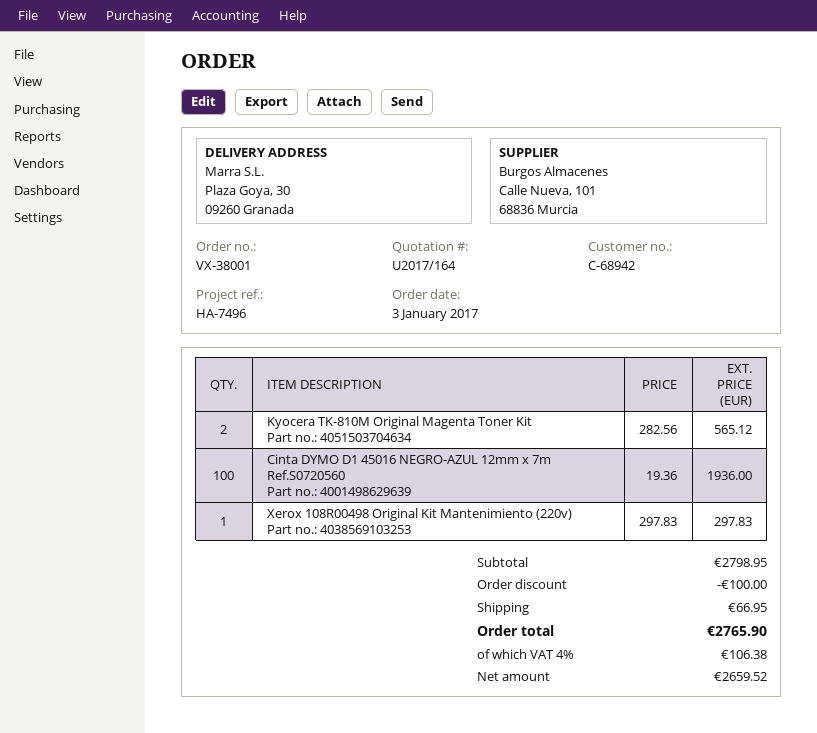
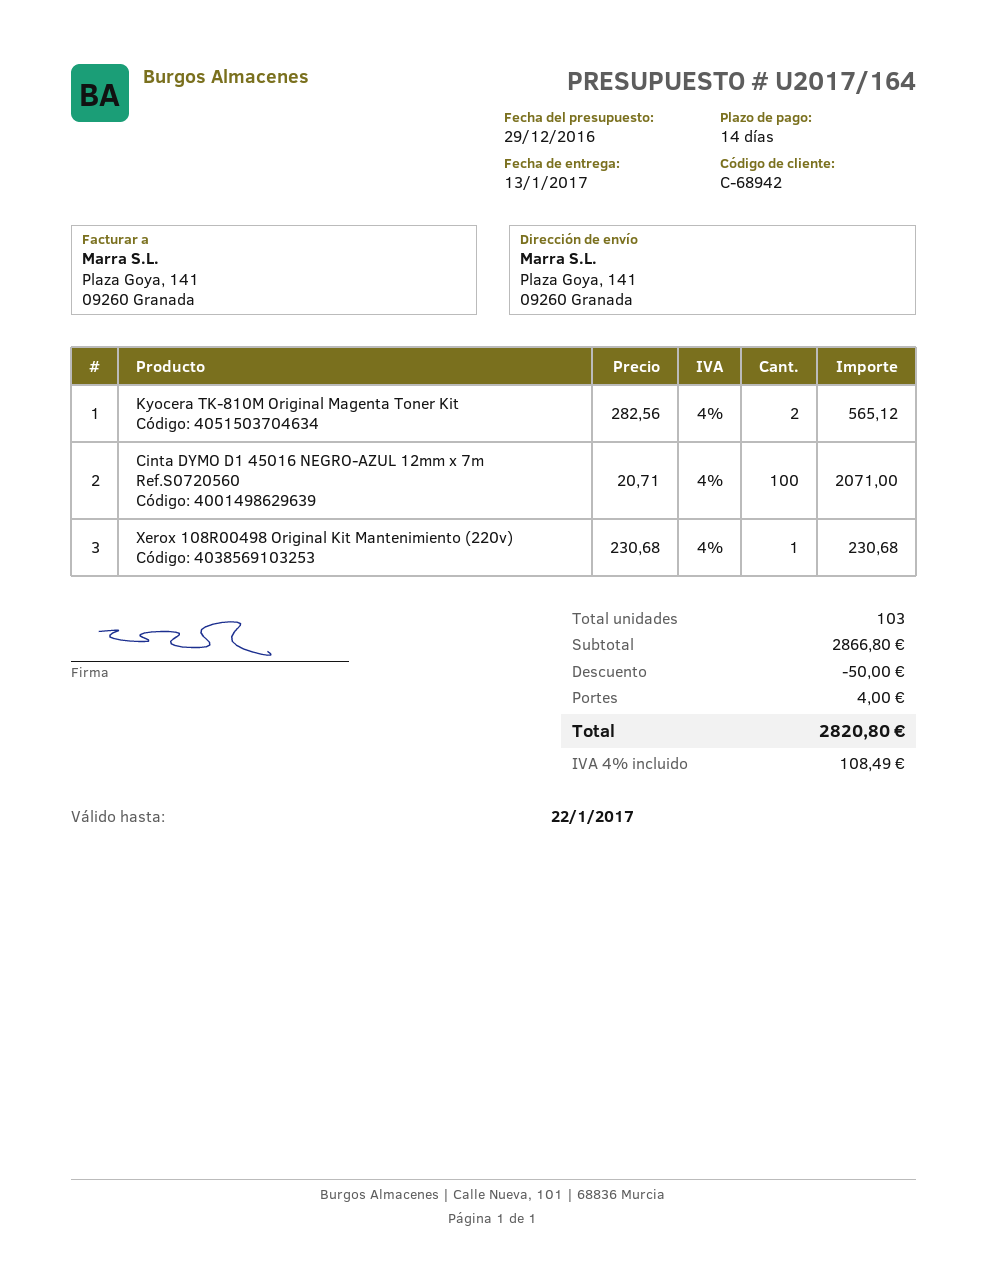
ship to: Plaza Goya, 30, 09260 Granada -> Plaza Goya, 141, 09260 Granada
Cinta DYMO D1 45016 NEGRO-AZUL 12mm x 7m Ref.S0720560: 100 x 19.36 = 1936.00 -> 100 x 20.71 = 2071.00
Xerox 108R00498 Original Kit Mantenimiento (220v): 1 x 297.83 = 297.83 -> 1 x 230.68 = 230.68
subtotal: 2798.95 -> 2866.80
discount: 100.00 -> 50.00
shipping: 66.95 -> 4.00
tax: 4% = 106.38 -> 4% = 108.49
total: 2765.90 -> 2820.80

